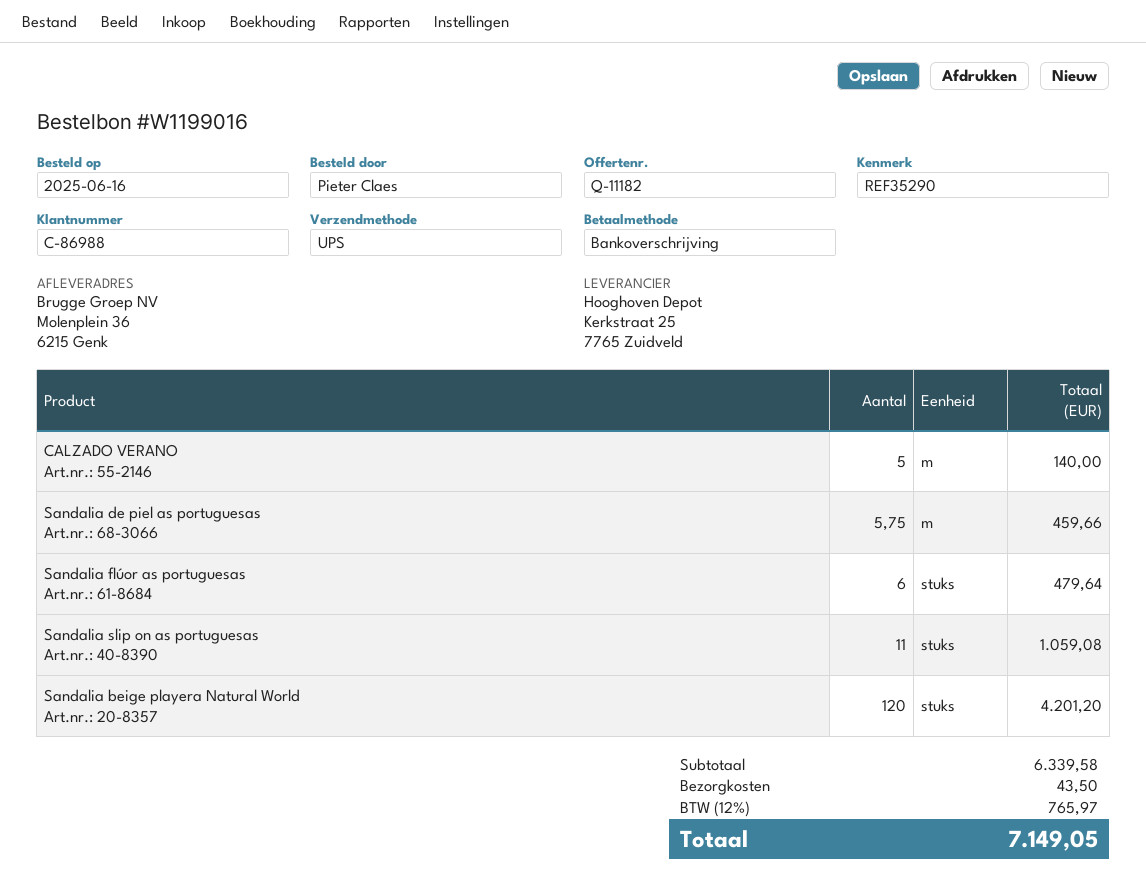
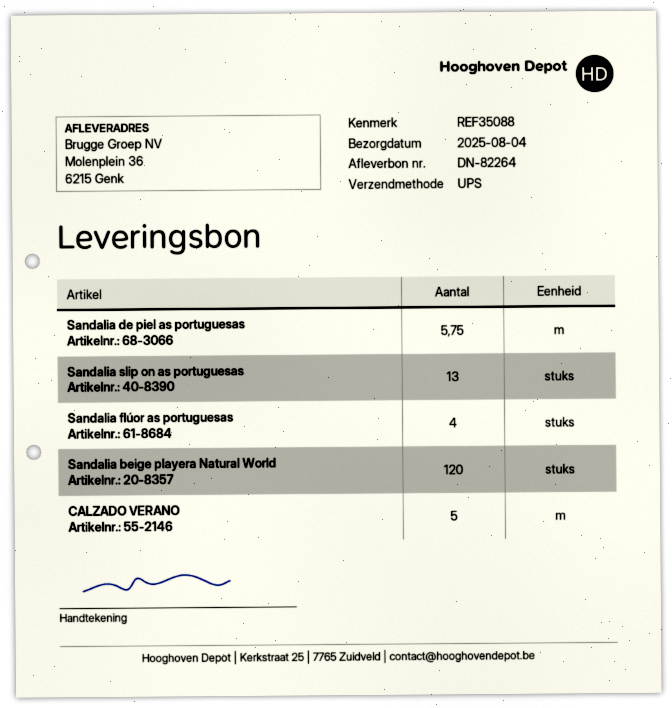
reference: REF35290 -> REF35088
Sandalia flúor as portuguesas: 6 -> 4
Sandalia slip on as portuguesas: 11 -> 13

